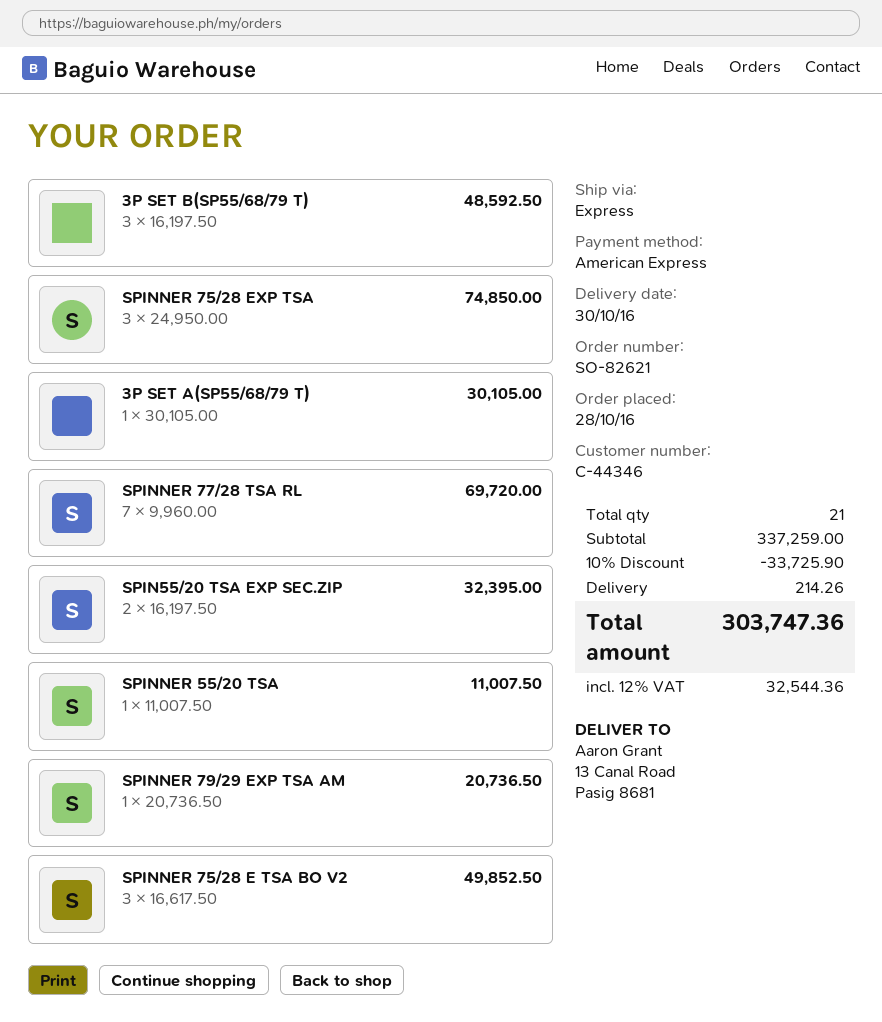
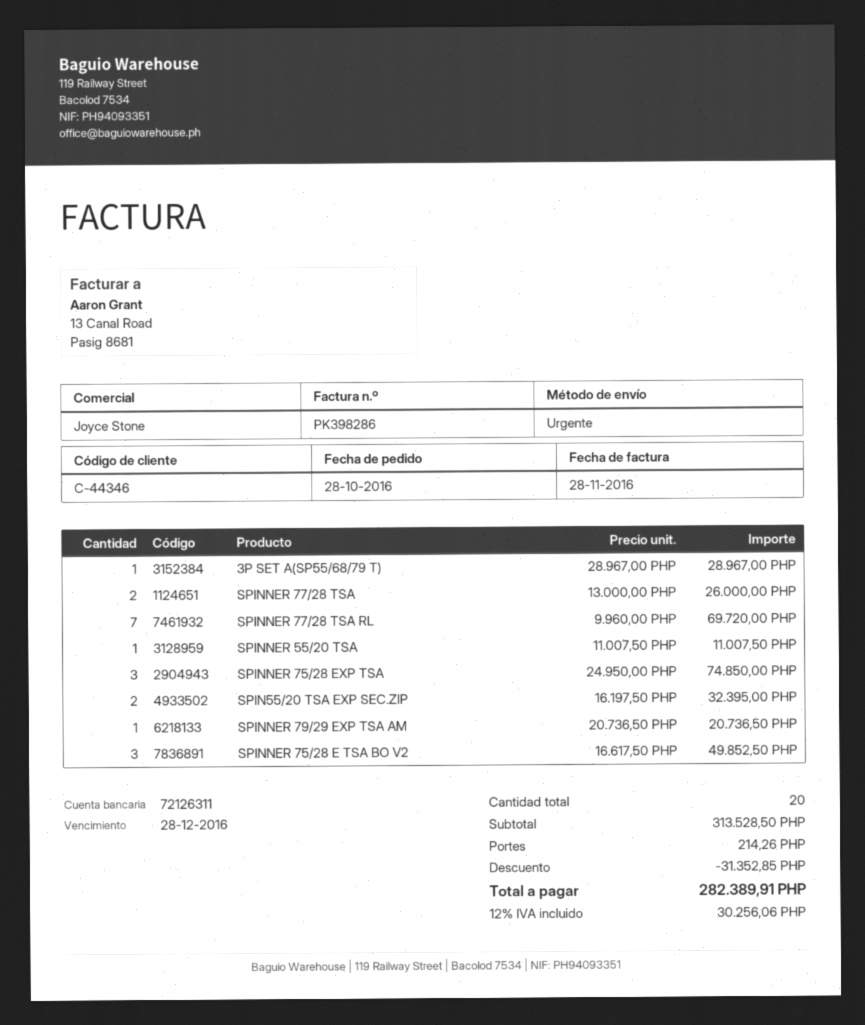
3P SET B(SP55/68/79 T): 3 x 16197.50 = 48592.50 -> none
3P SET A(SP55/68/79 T): 1 x 30105.00 = 30105.00 -> 1 x 28967.00 = 28967.00
SPINNER 77/28 TSA: none -> 2 x 13000.00 = 26000.00
total quantity: 21 -> 20
subtotal: 337259.00 -> 313528.50
discount: 33725.90 -> 31352.85
tax: 12% = 32544.36 -> 12% = 30256.06
total: 303747.36 -> 282389.91

